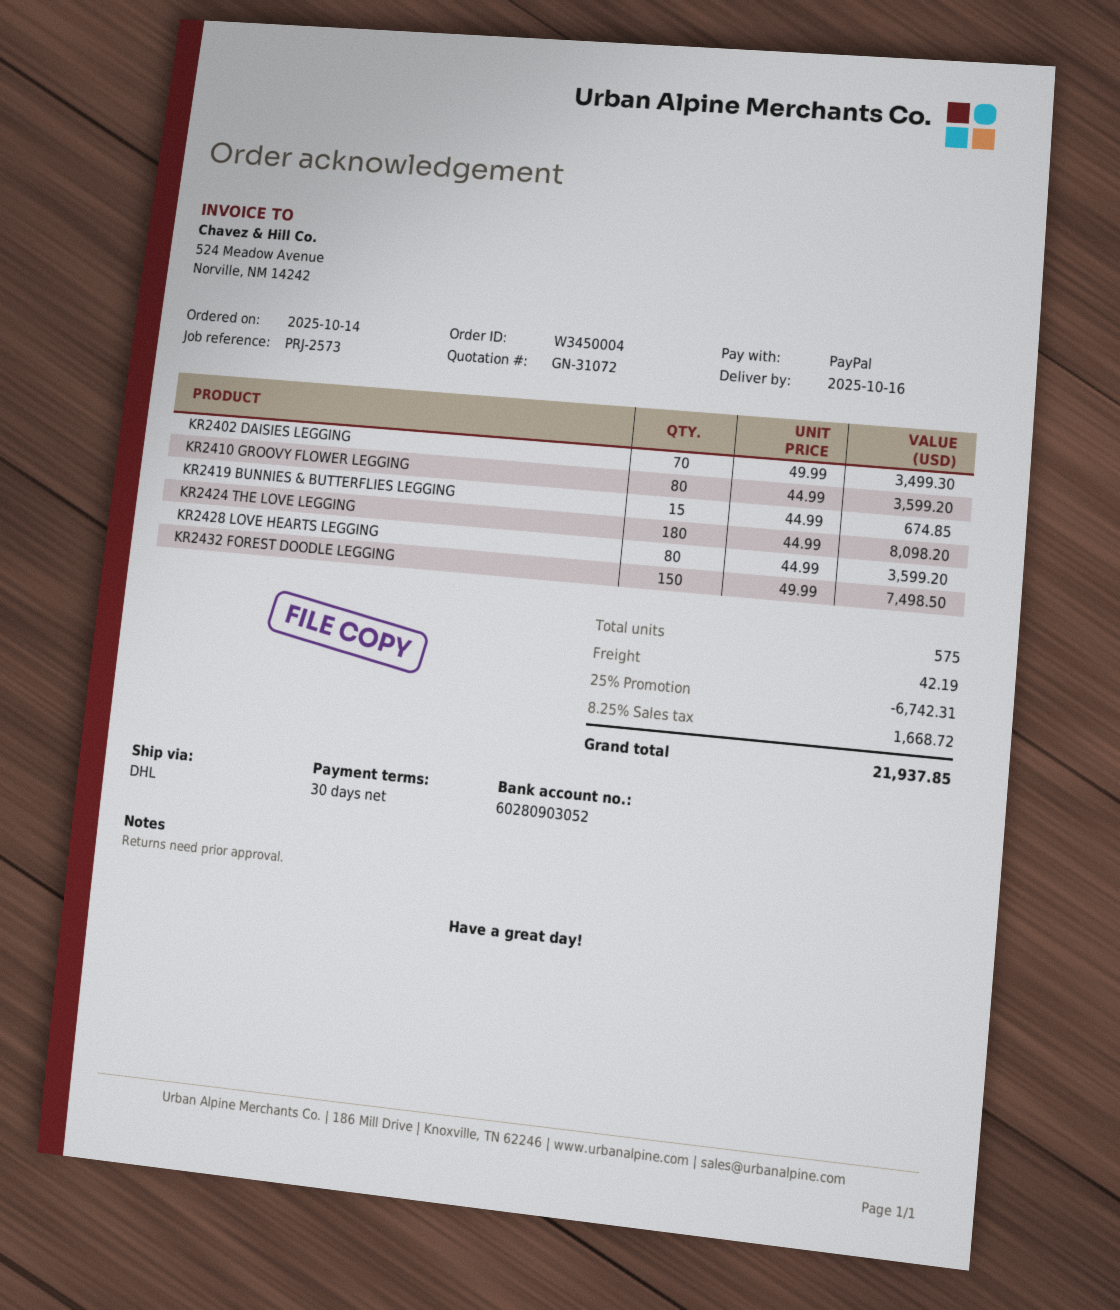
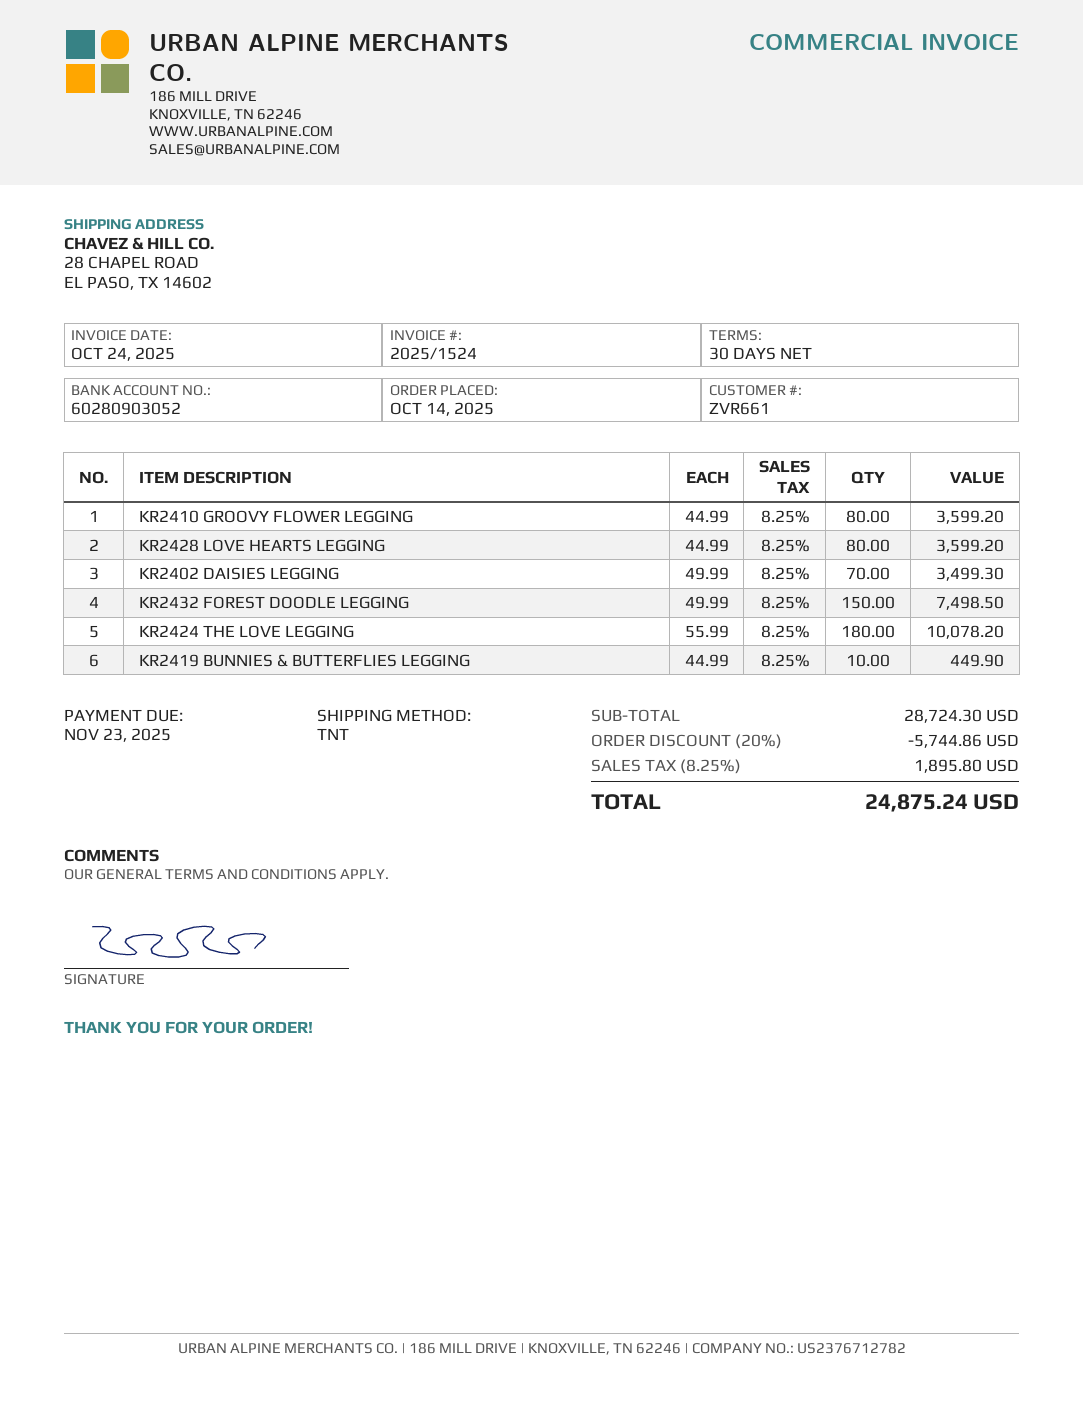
shipping method: DHL -> TNT
KR2419 BUNNIES & BUTTERFLIES LEGGING: 15 x 44.99 = 674.85 -> 10 x 44.99 = 449.90
KR2424 THE LOVE LEGGING: 180 x 44.99 = 8098.20 -> 180 x 55.99 = 10078.20
discount: 25% = 6742.31 -> 20% = 5744.86
shipping: 42.19 -> none
tax: 8.25% = 1668.72 -> 8.25% = 1895.80
total: 21937.85 -> 24875.24

